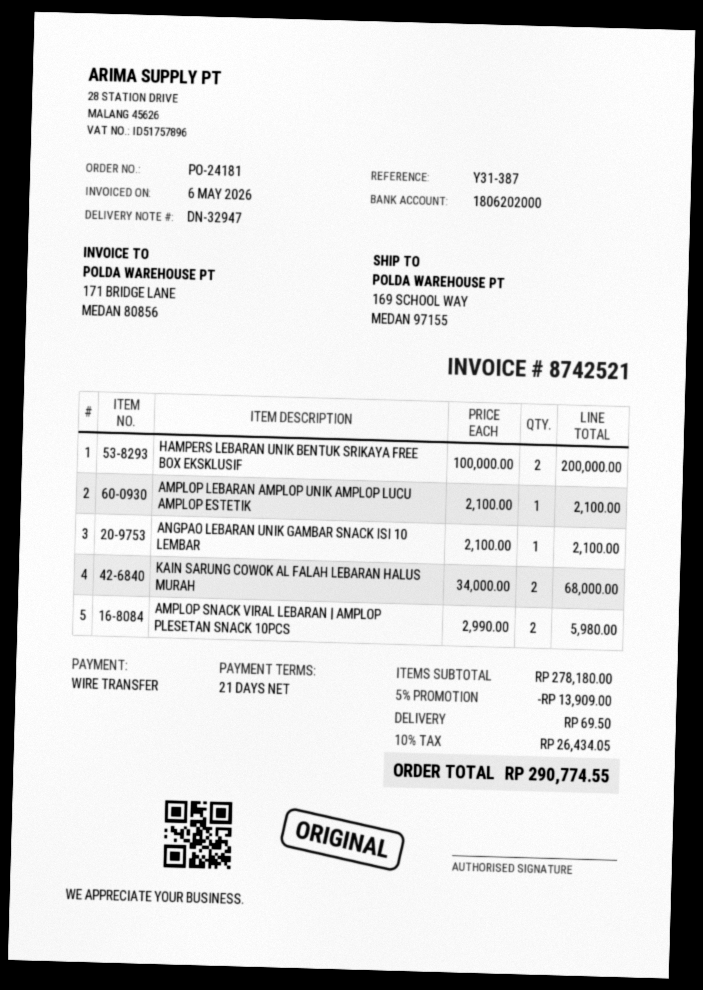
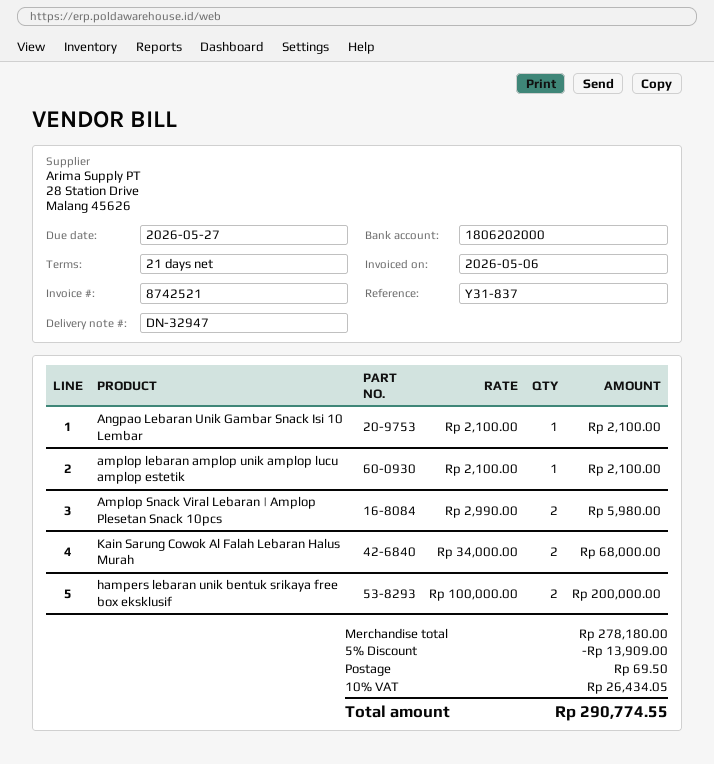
reference: Y31-387 -> Y31-837

